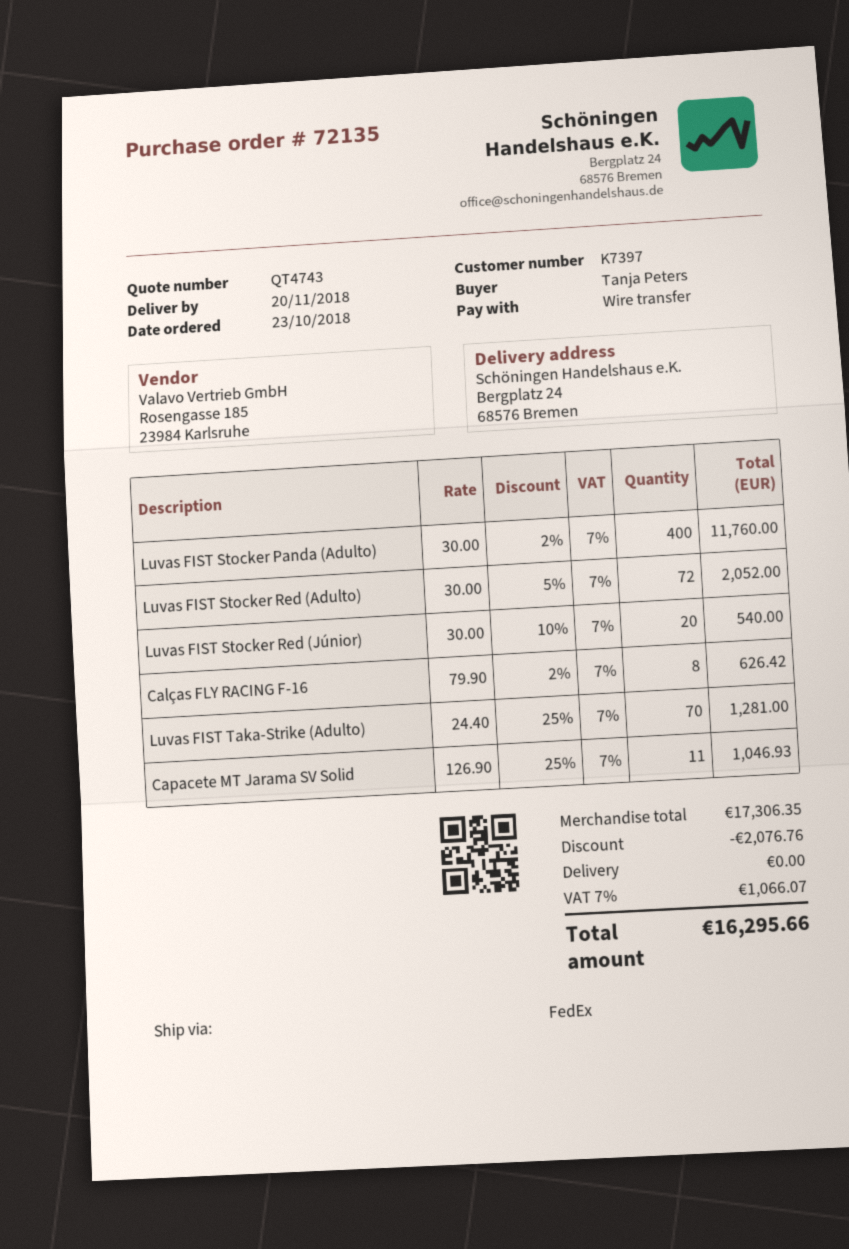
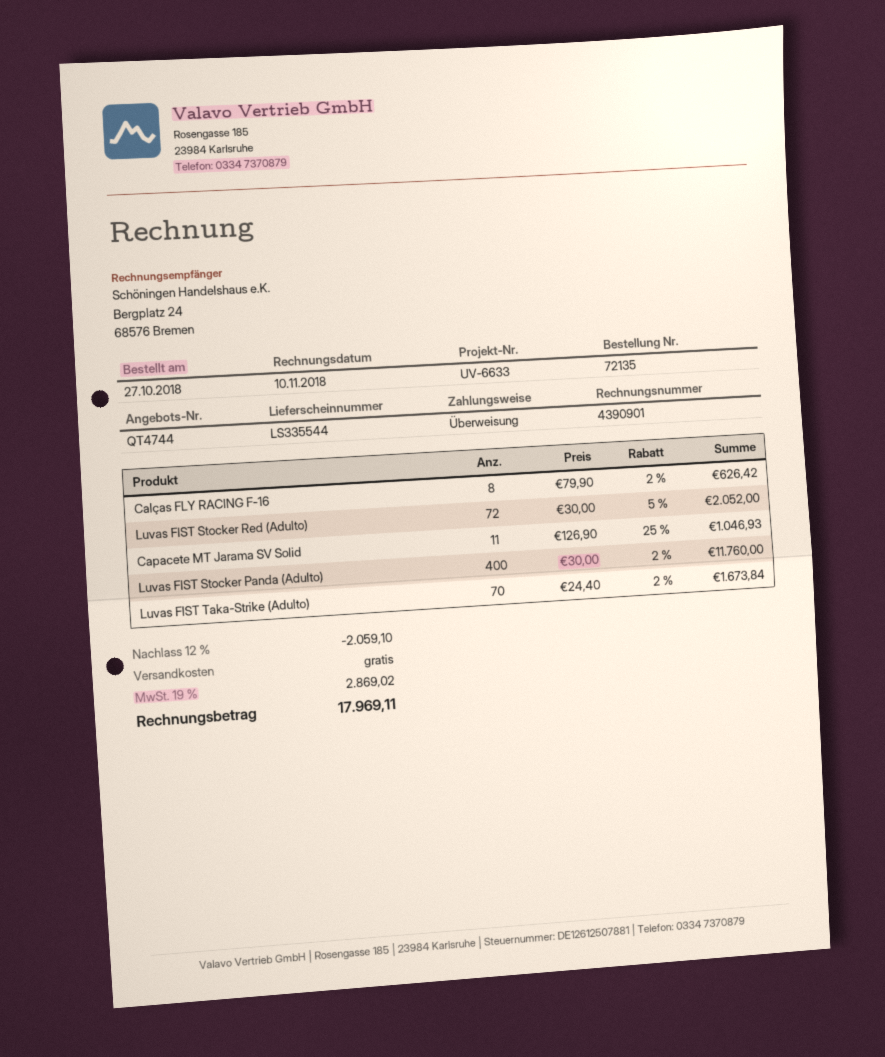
quote number: QT4743 -> QT4744
order date: 2018-10-23 -> 2018-10-27
Luvas FIST Stocker Red (Júnior): 20 x 30.00 - 10% = 540.00 -> none
Luvas FIST Taka-Strike (Adulto): 70 x 24.40 - 25% = 1281.00 -> 70 x 24.40 - 2% = 1673.84
discount: 2076.76 -> 2059.10
tax: 7% = 1066.07 -> 19% = 2869.02
total: 16295.66 -> 17969.11

